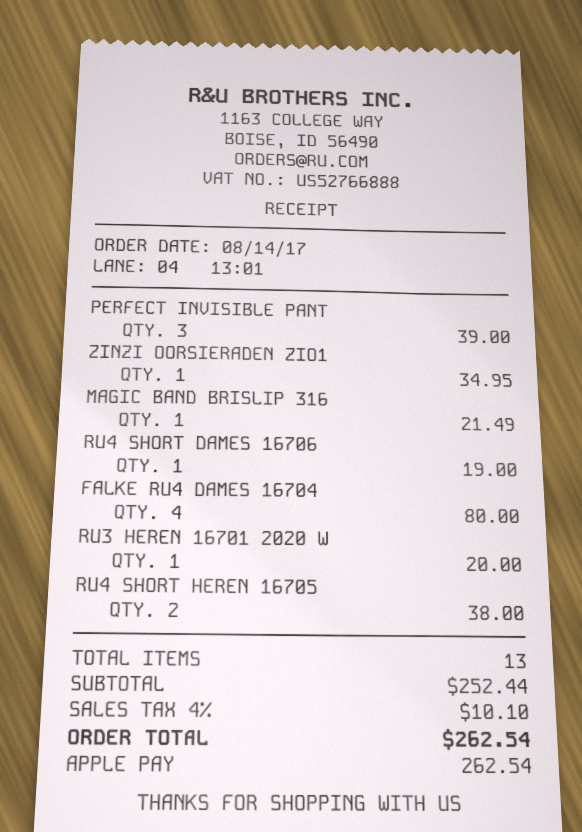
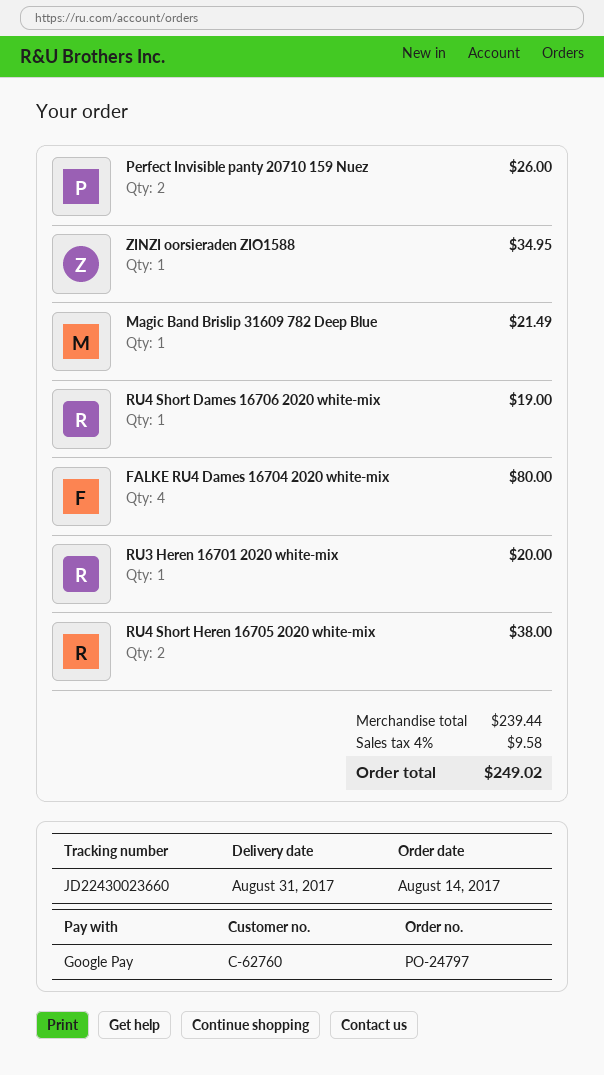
payment method: Apple Pay -> Google Pay
PERFECT INVISIBLE PANT: 3 for 39.00 -> 2 for 26.00
subtotal: 252.44 -> 239.44
tax: 4% = 10.10 -> 4% = 9.58
total: 262.54 -> 249.02

